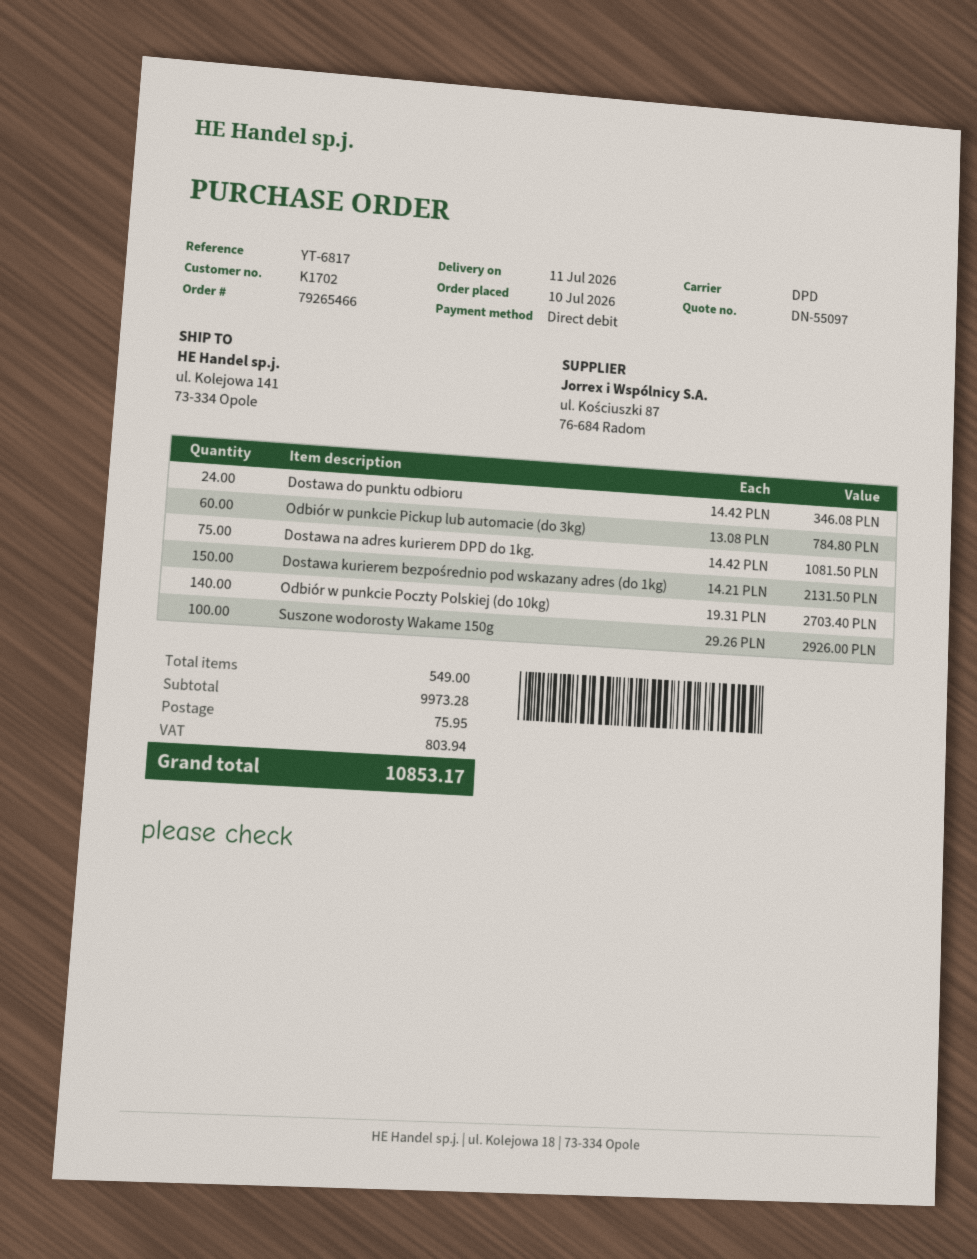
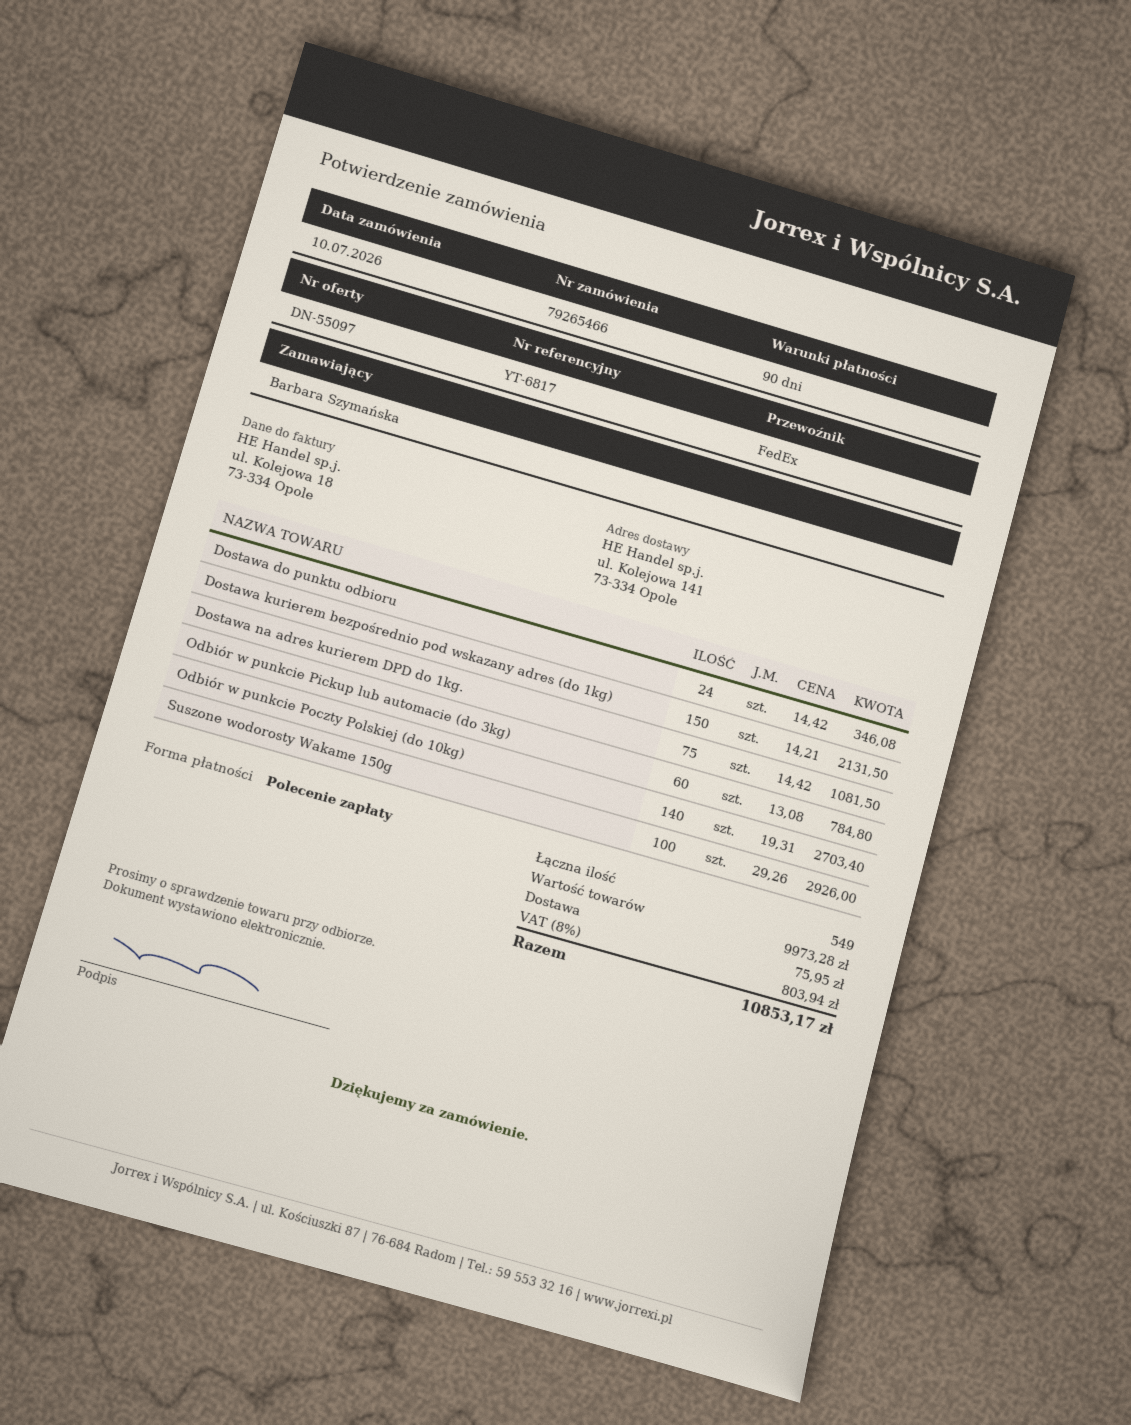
shipping method: DPD -> FedEx

